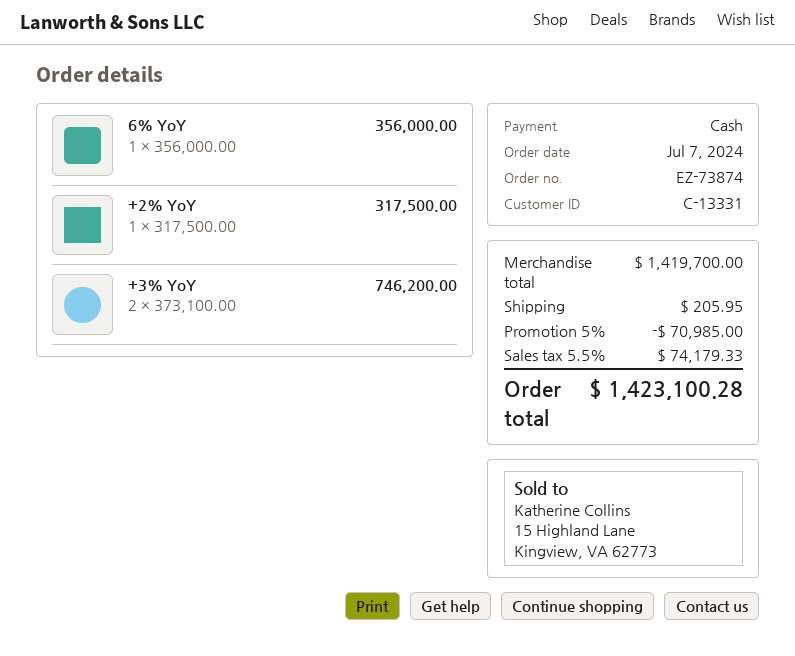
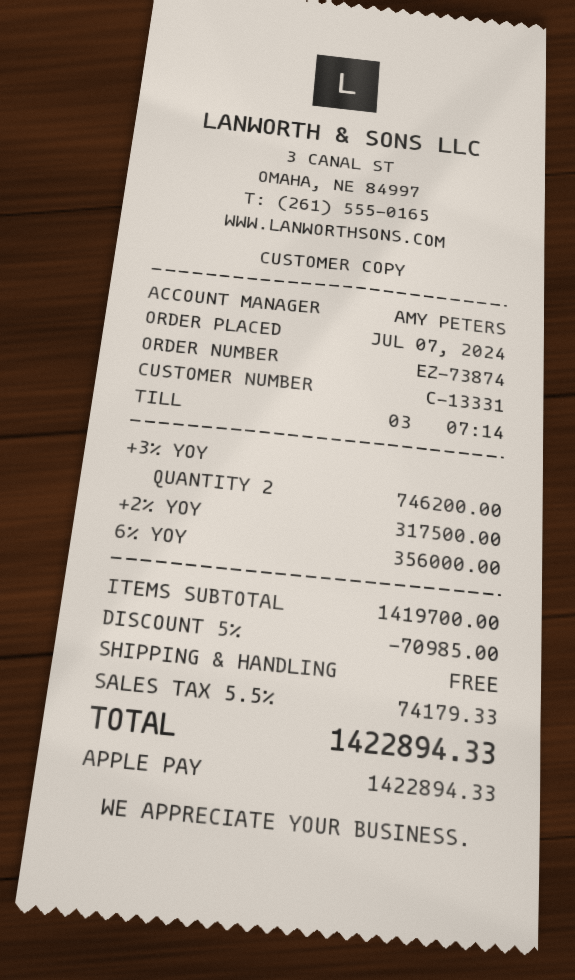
payment method: cash -> Apple Pay
shipping: 205.95 -> 0.00
total: 1423100.28 -> 1422894.33

